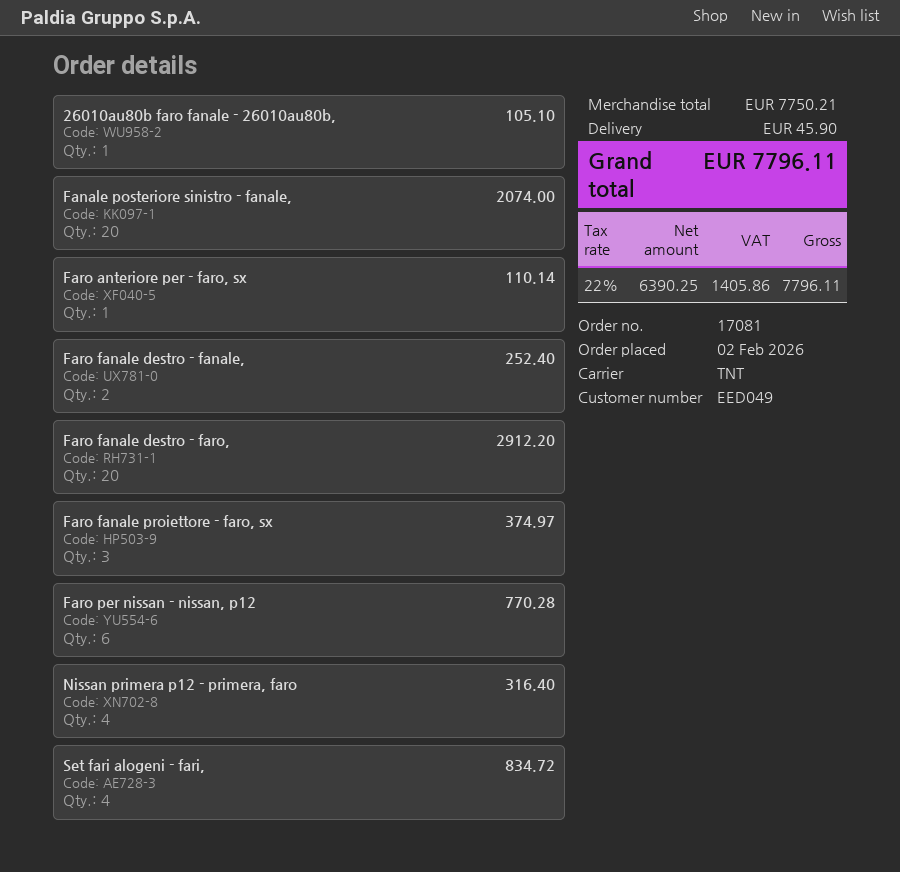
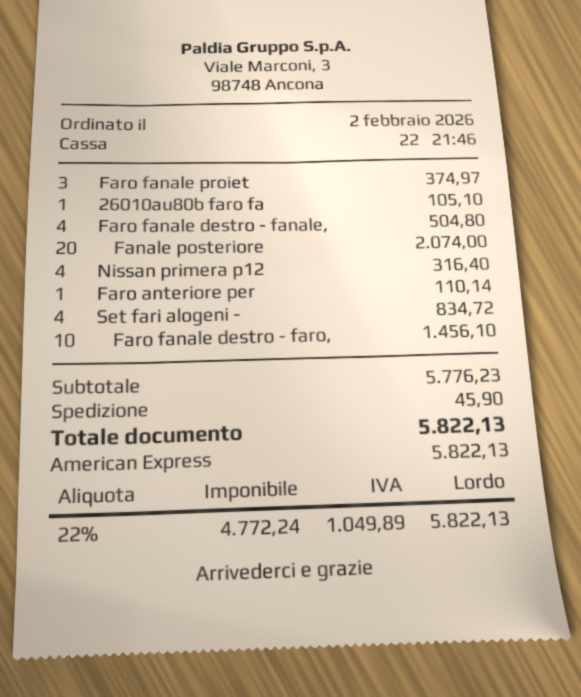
Faro fanale destro - fanale,: 2 for 252.40 -> 4 for 504.80
Faro fanale destro - faro,: 20 for 2912.20 -> 10 for 1456.10
Faro per nissan - nissan, p12: 6 for 770.28 -> none
subtotal: 7750.21 -> 5776.23
net: 6390.25 -> 4772.24
tax: 22% = 1405.86 -> 22% = 1049.89
total: 7796.11 -> 5822.13

